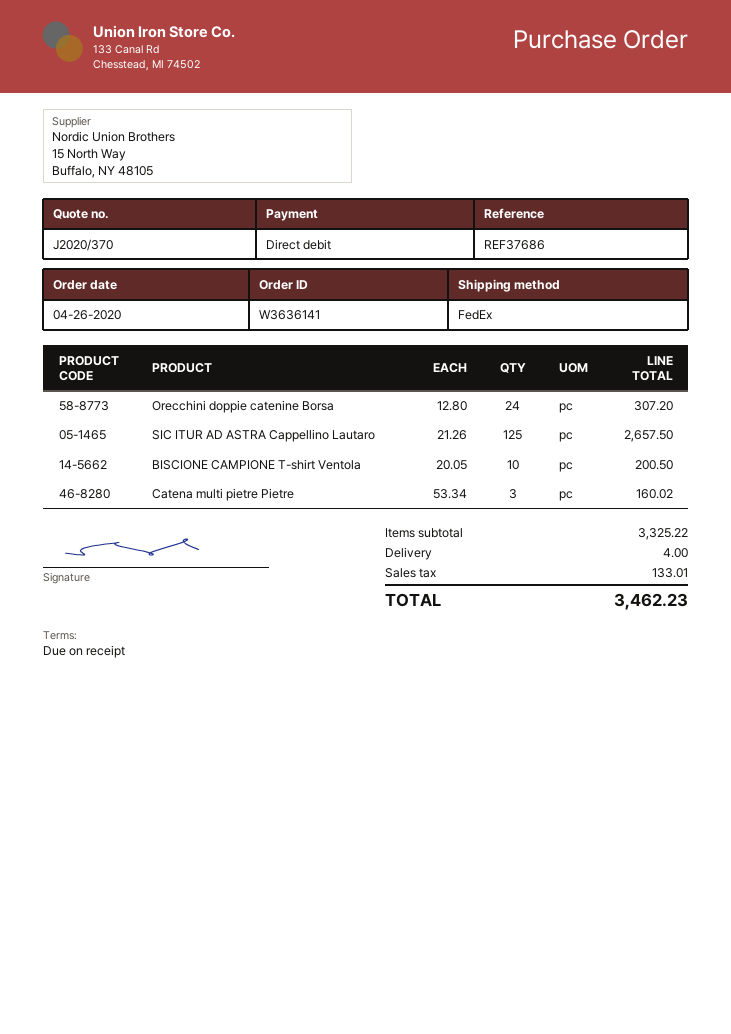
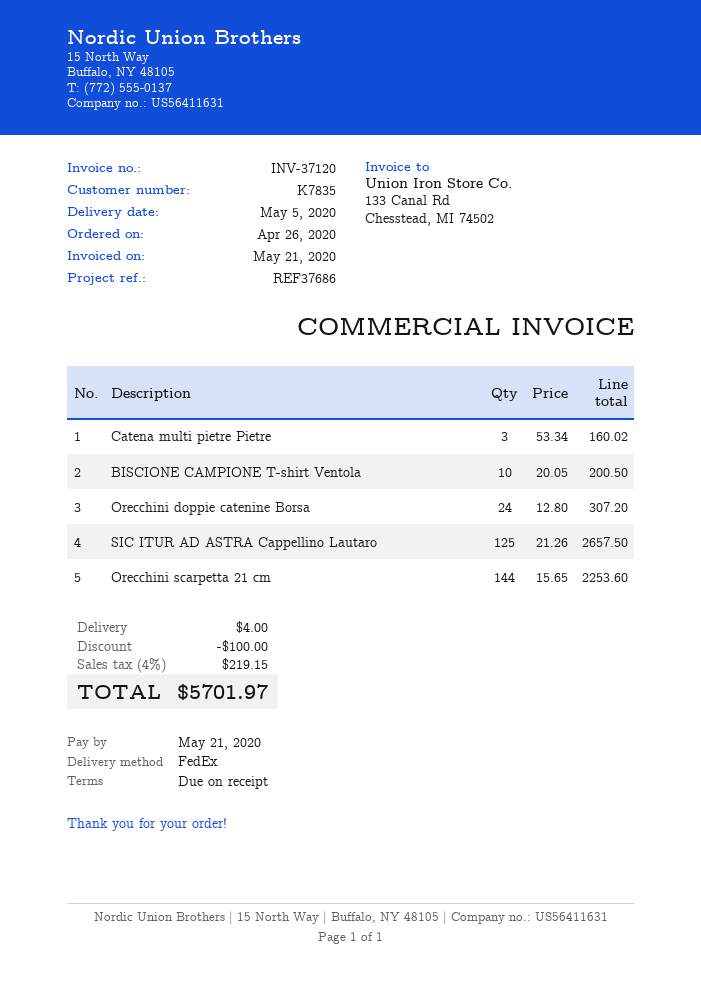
Orecchini scarpetta 21 cm: none -> 144 x 15.65 = 2253.60
discount: none -> 100.00
tax: 133.01 -> 219.15
total: 3462.23 -> 5701.97

